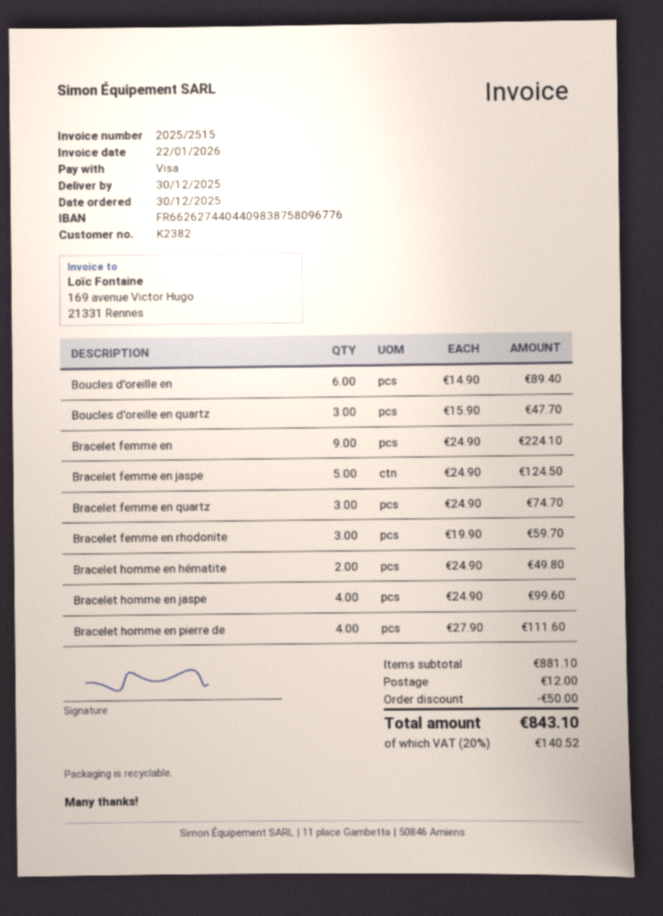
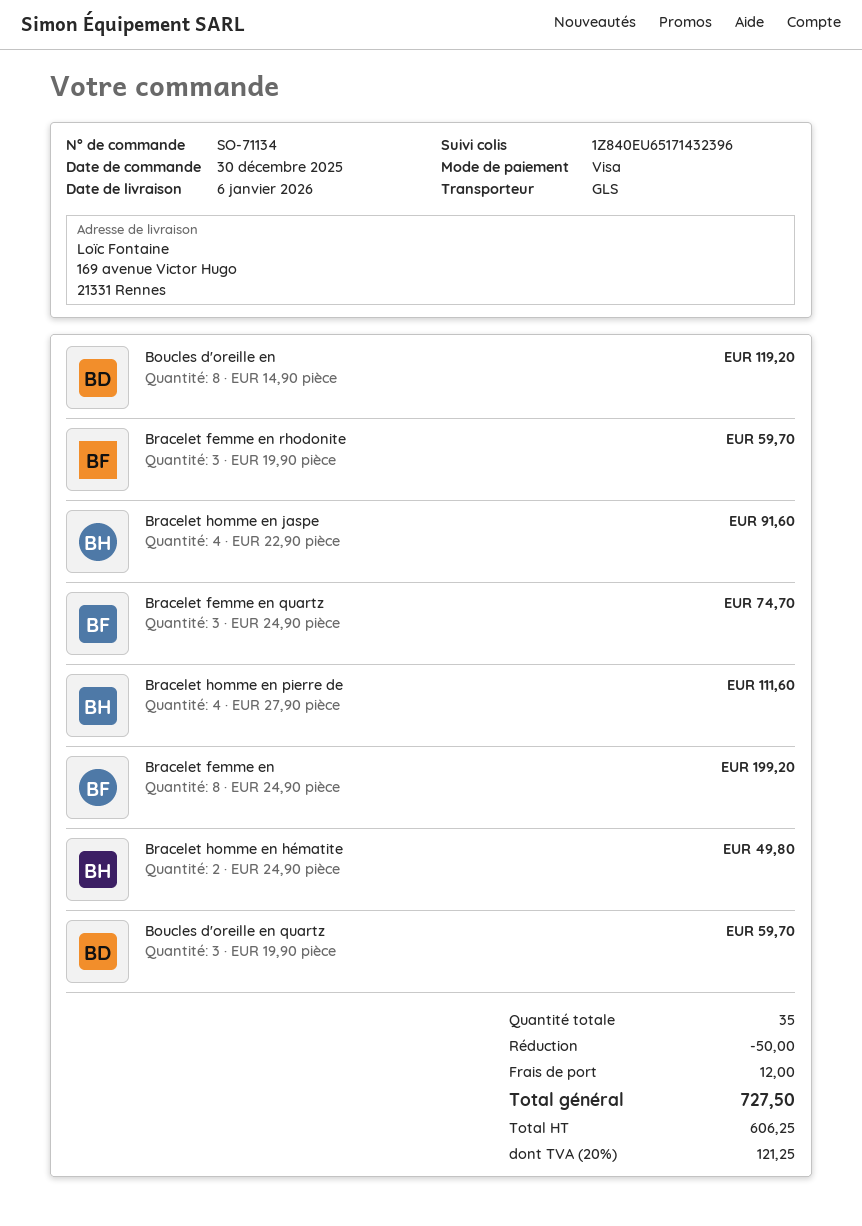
delivery date: 2025-12-30 -> 2026-01-06
Boucles d'oreille en: 6 x 14.90 = 89.40 -> 8 x 14.90 = 119.20
Boucles d'oreille en quartz: 3 x 15.90 = 47.70 -> 3 x 19.90 = 59.70
Bracelet femme en: 9 x 24.90 = 224.10 -> 8 x 24.90 = 199.20
Bracelet femme en jaspe: 5 x 24.90 = 124.50 -> none
Bracelet homme en jaspe: 4 x 24.90 = 99.60 -> 4 x 22.90 = 91.60
tax: 20% = 140.52 -> 20% = 121.25
total: 843.10 -> 727.50

